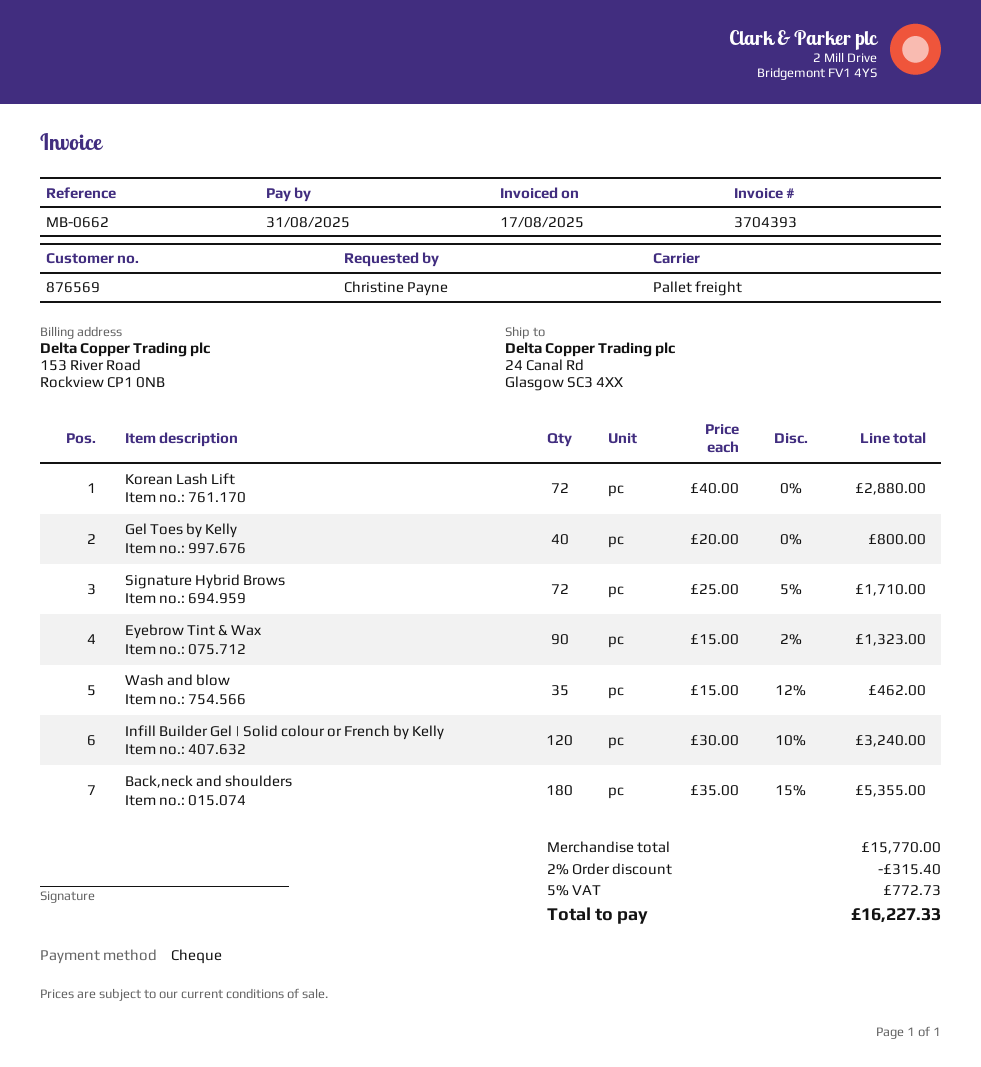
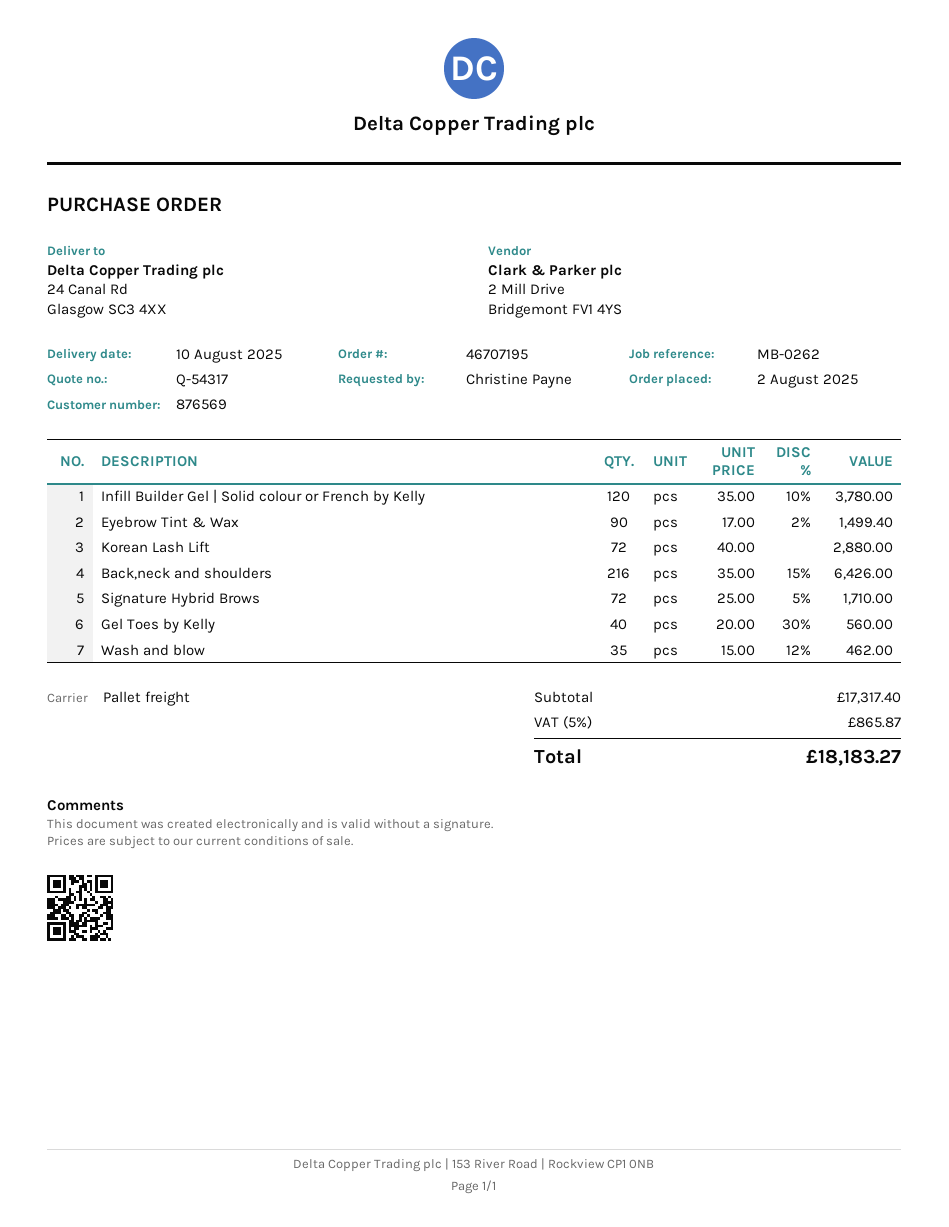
reference: MB-0662 -> MB-0262
Gel Toes by Kelly: 40 x 20.00 = 800.00 -> 40 x 20.00 - 30% = 560.00
Eyebrow Tint & Wax: 90 x 15.00 - 2% = 1323.00 -> 90 x 17.00 - 2% = 1499.40
Infill Builder Gel | Solid colour or French by Kelly: 120 x 30.00 - 10% = 3240.00 -> 120 x 35.00 - 10% = 3780.00
Back,neck and shoulders: 180 x 35.00 - 15% = 5355.00 -> 216 x 35.00 - 15% = 6426.00
subtotal: 15770.00 -> 17317.40
discount: 2% = 315.40 -> none
tax: 5% = 772.73 -> 5% = 865.87
total: 16227.33 -> 18183.27

